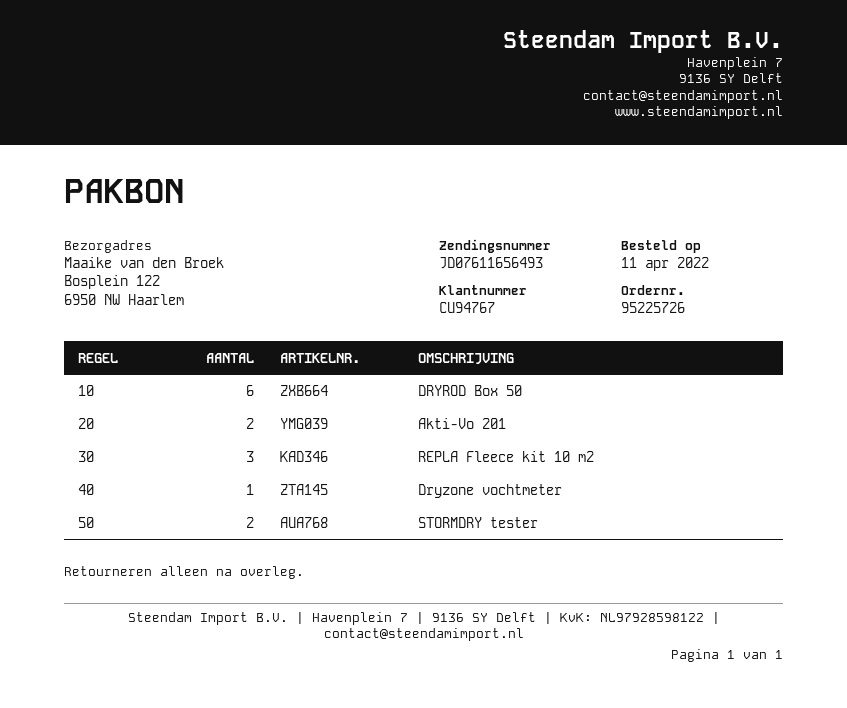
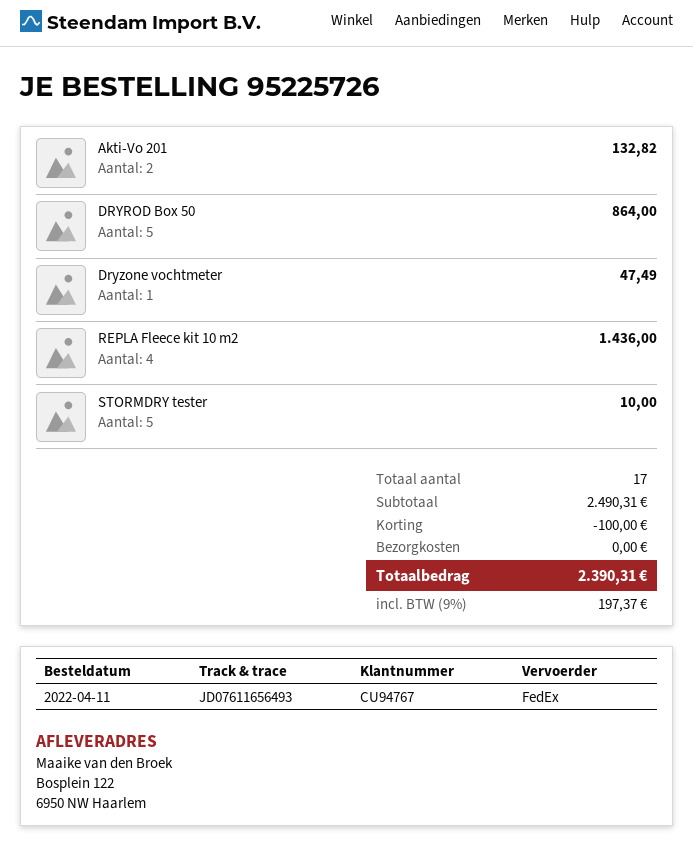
DRYROD Box 50: 6 -> 5
REPLA Fleece kit 10 m2: 3 -> 4
STORMDRY tester: 2 -> 5

